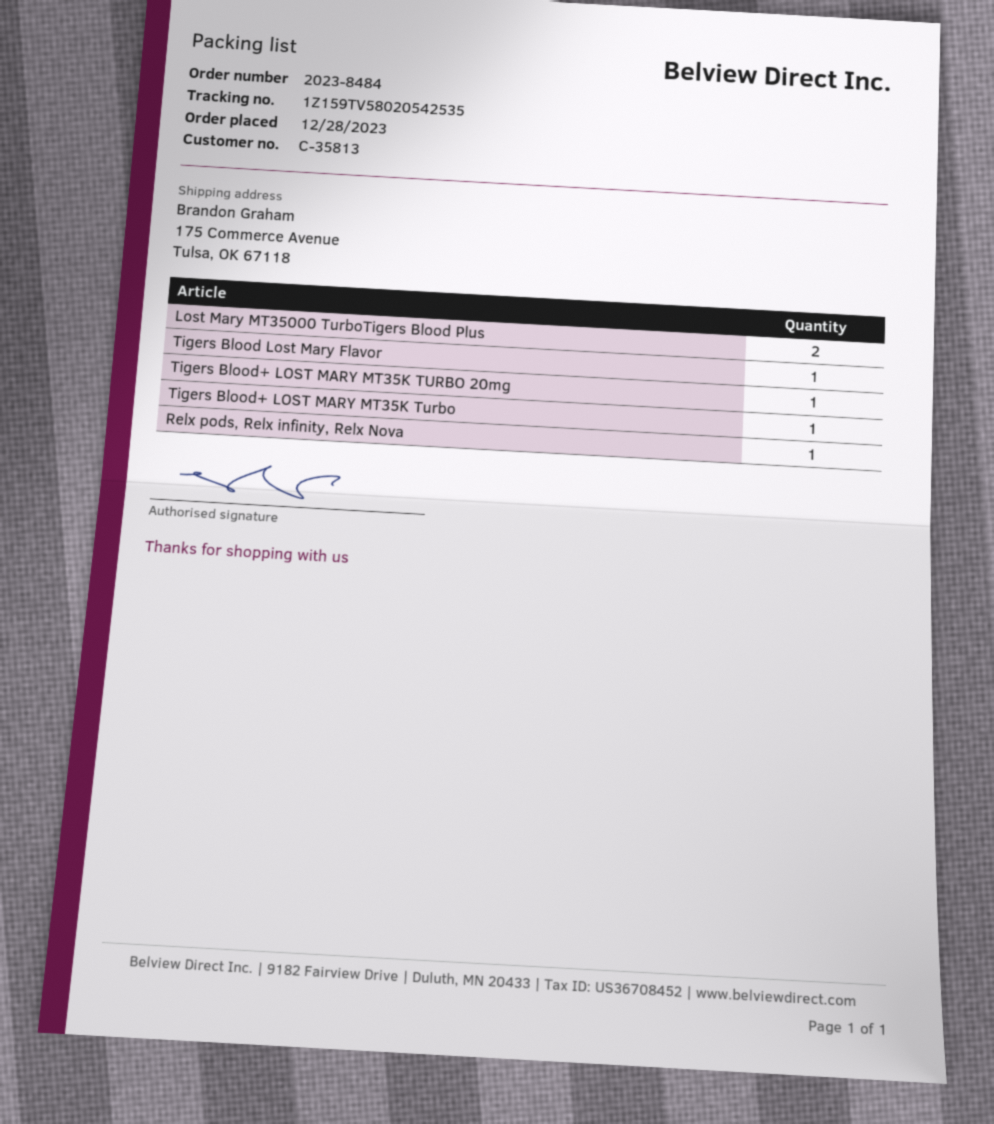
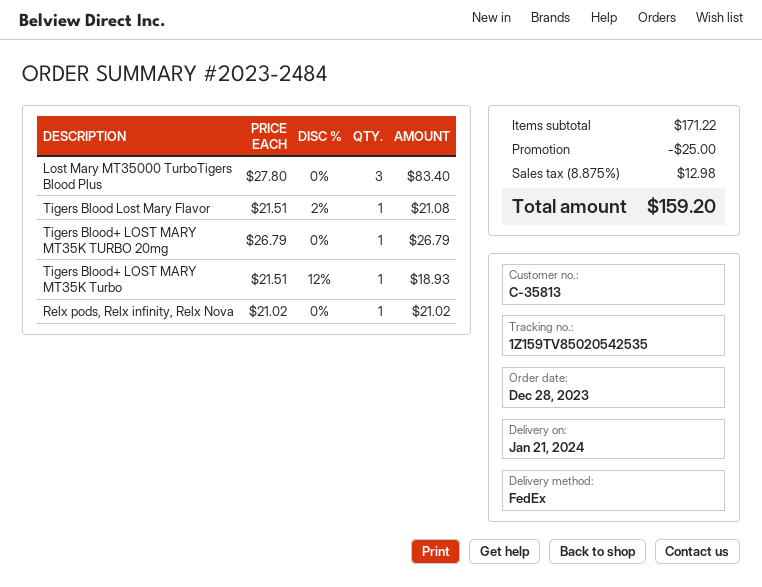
order number: 2023-8484 -> 2023-2484
tracking number: 1Z159TV58020542535 -> 1Z159TV85020542535
Lost Mary MT35000 TurboTigers Blood Plus: 2 -> 3

